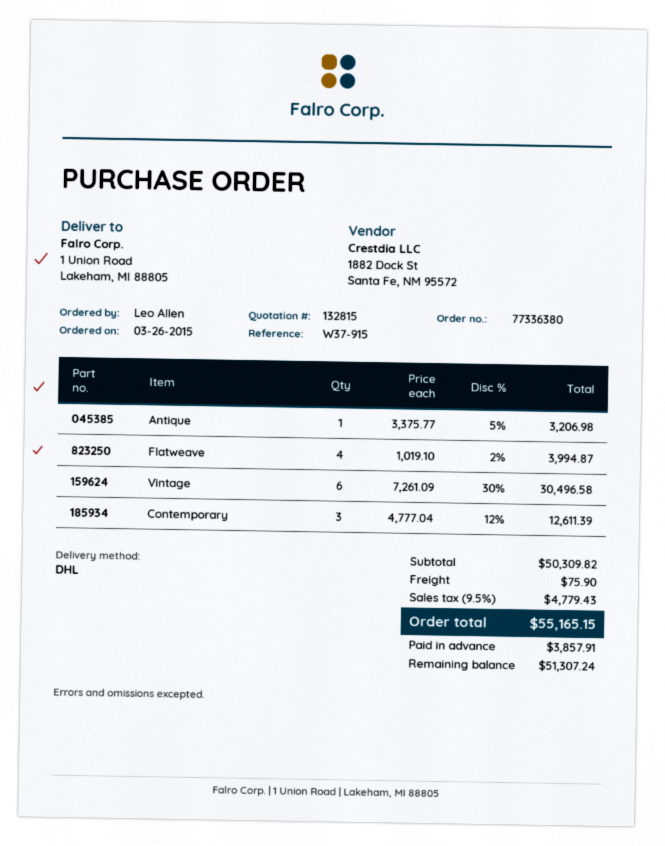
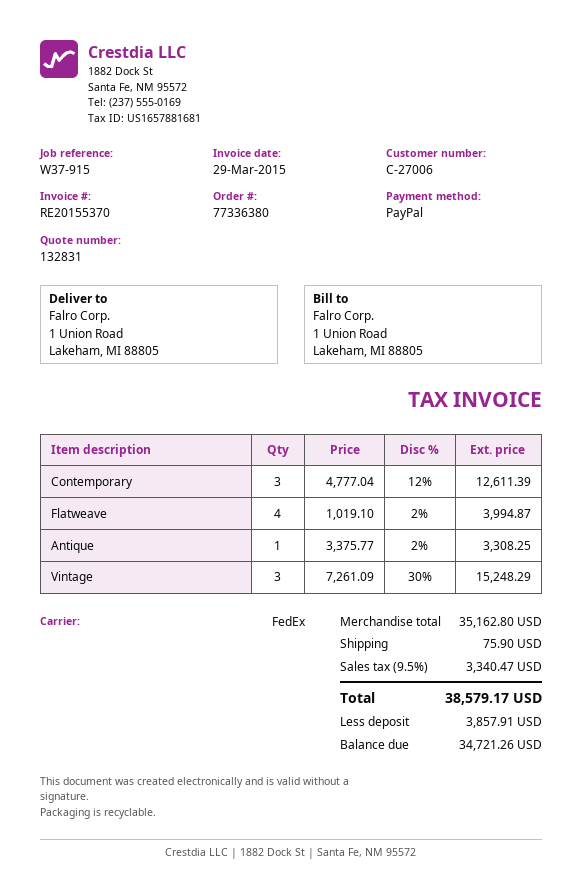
quote number: 132815 -> 132831
shipping method: DHL -> FedEx
Antique: 1 x 3375.77 - 5% = 3206.98 -> 1 x 3375.77 - 2% = 3308.25
Vintage: 6 x 7261.09 - 30% = 30496.58 -> 3 x 7261.09 - 30% = 15248.29
subtotal: 50309.82 -> 35162.80
tax: 9.5% = 4779.43 -> 9.5% = 3340.47
total: 55165.15 -> 38579.17
balance: 51307.24 -> 34721.26

